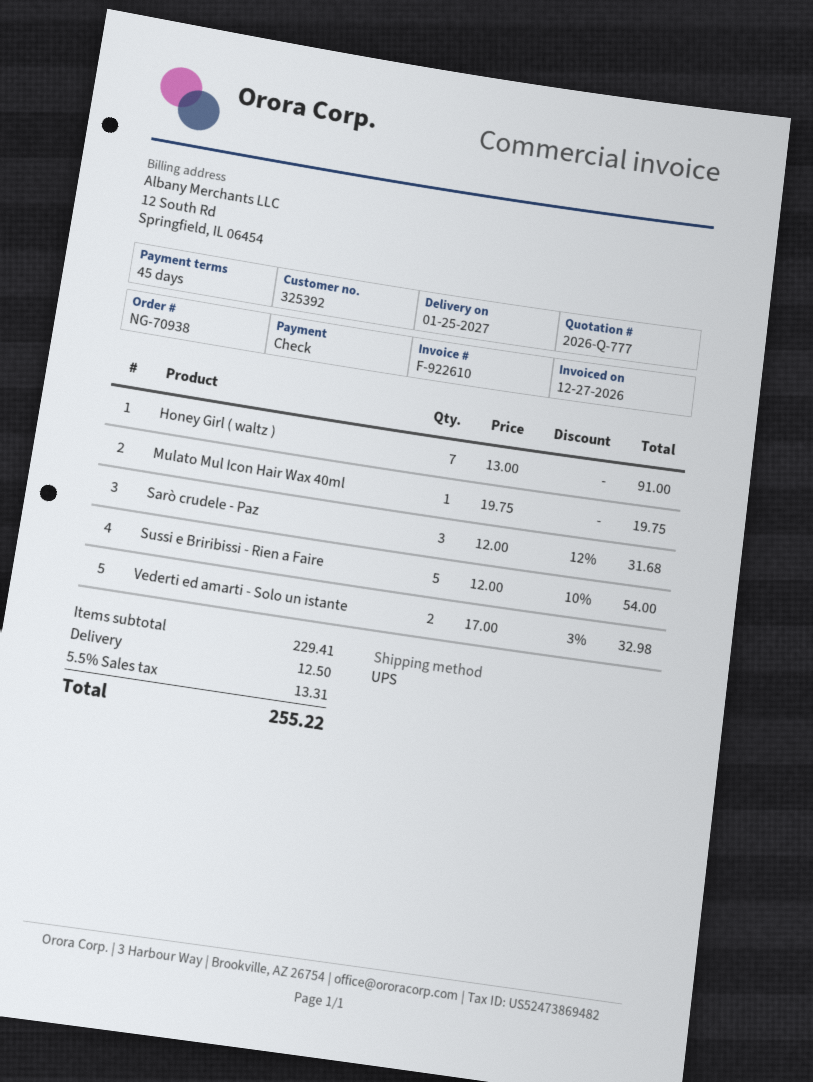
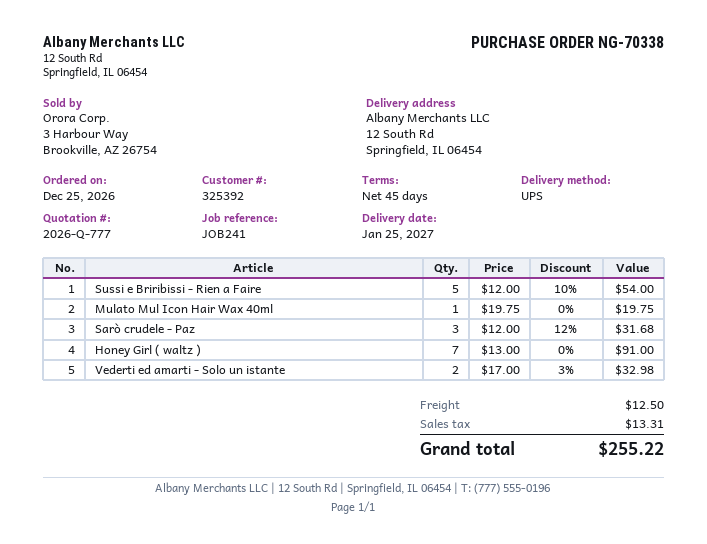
order number: NG-70938 -> NG-70338

